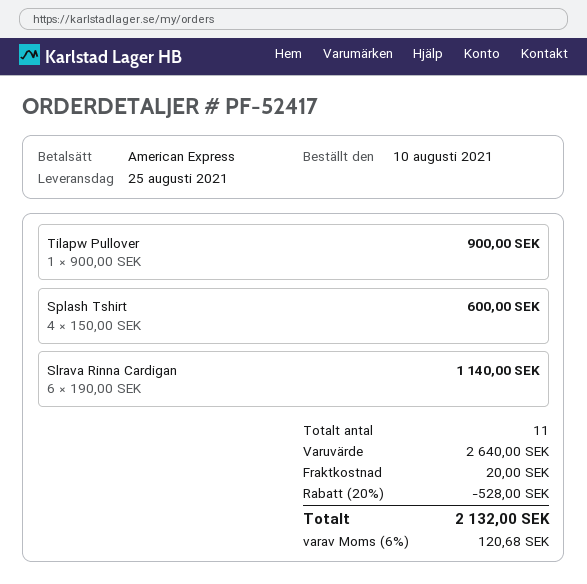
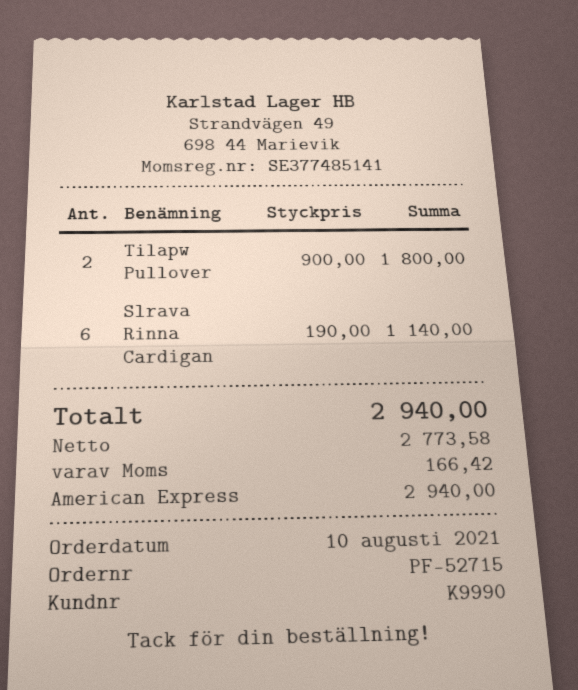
order number: PF-52417 -> PF-52715
Tilapw Pullover: 1 x 900.00 = 900.00 -> 2 x 900.00 = 1800.00
Splash Tshirt: 4 x 150.00 = 600.00 -> none
discount: 20% = 528.00 -> none
shipping: 20.00 -> none
tax: 120.68 -> 166.42
total: 2132.00 -> 2940.00

